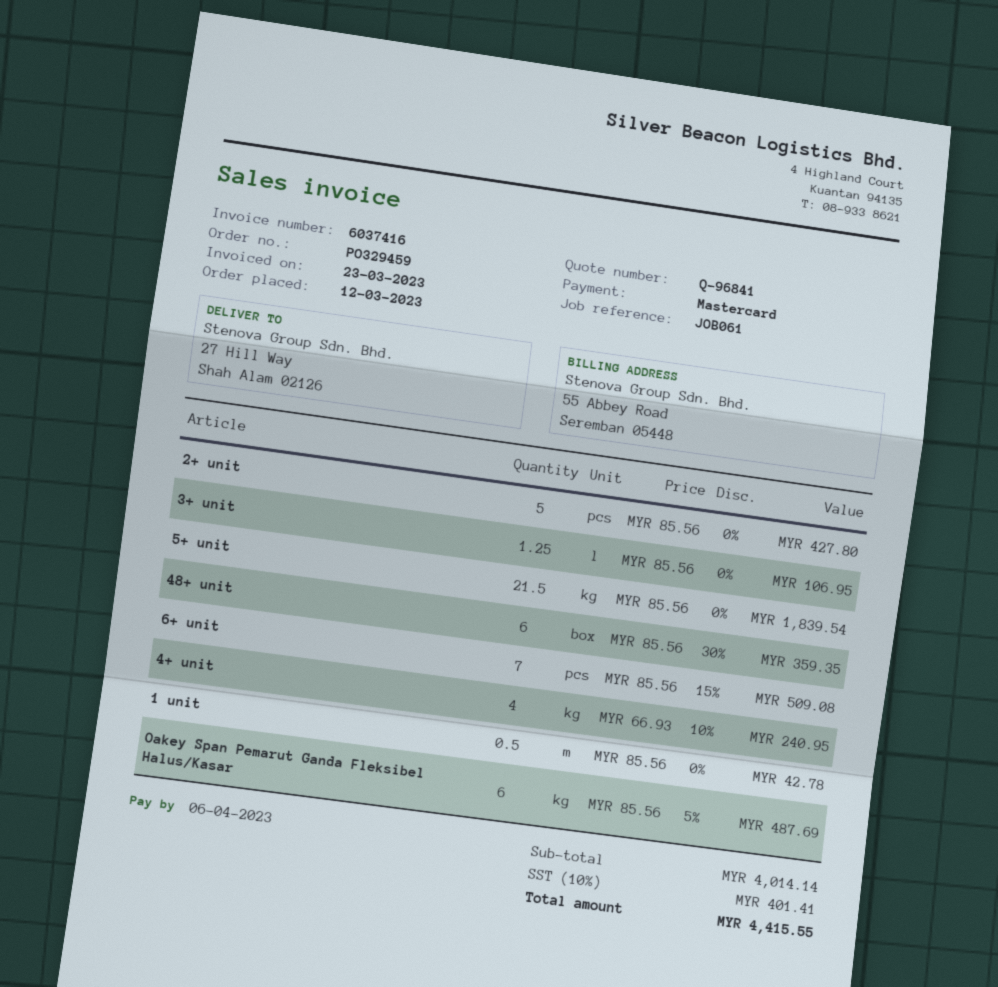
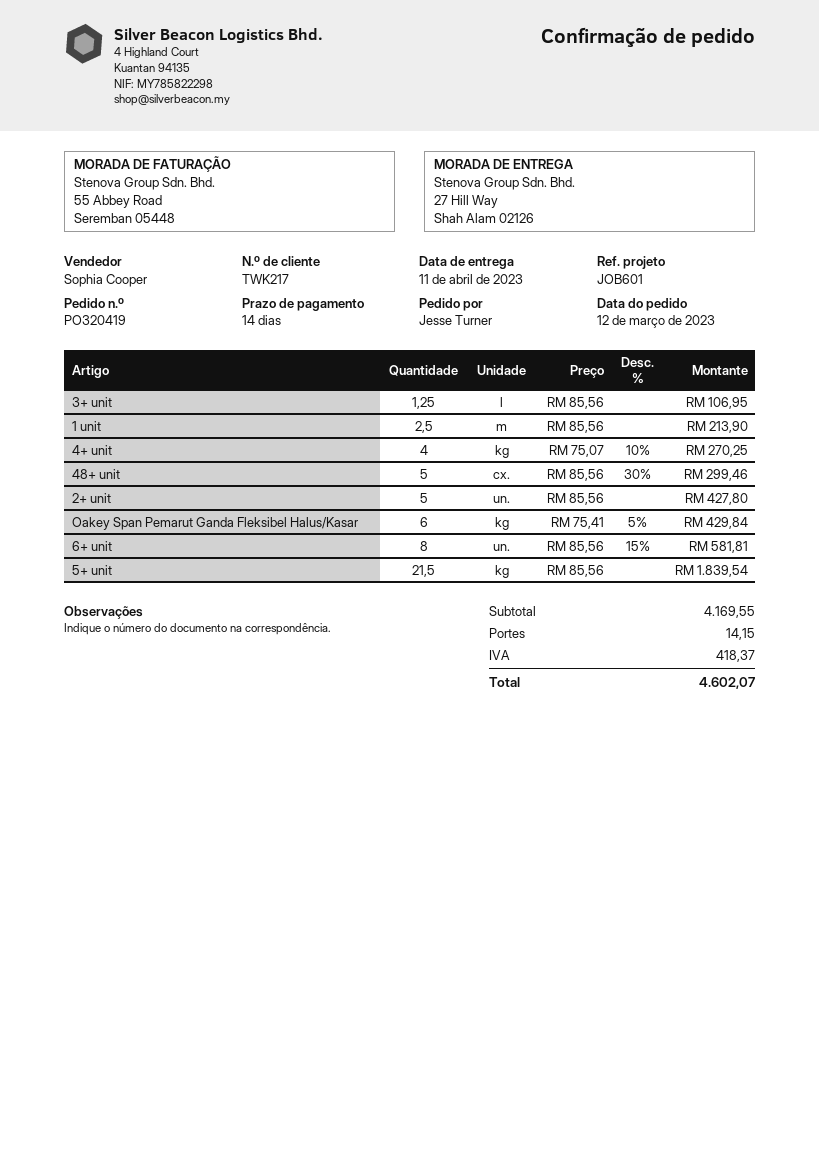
order number: PO329459 -> PO320419
reference: JOB061 -> JOB601
48+ unit: 6 x 85.56 - 30% = 359.35 -> 5 x 85.56 - 30% = 299.46
6+ unit: 7 x 85.56 - 15% = 509.08 -> 8 x 85.56 - 15% = 581.81
4+ unit: 4 x 66.93 - 10% = 240.95 -> 4 x 75.07 - 10% = 270.25
1 unit: 0.5 x 85.56 = 42.78 -> 2.5 x 85.56 = 213.90
Oakey Span Pemarut Ganda Fleksibel Halus/Kasar: 6 x 85.56 - 5% = 487.69 -> 6 x 75.41 - 5% = 429.84
subtotal: 4014.14 -> 4169.55
shipping: none -> 14.15
tax: 401.41 -> 418.37
total: 4415.55 -> 4602.07

